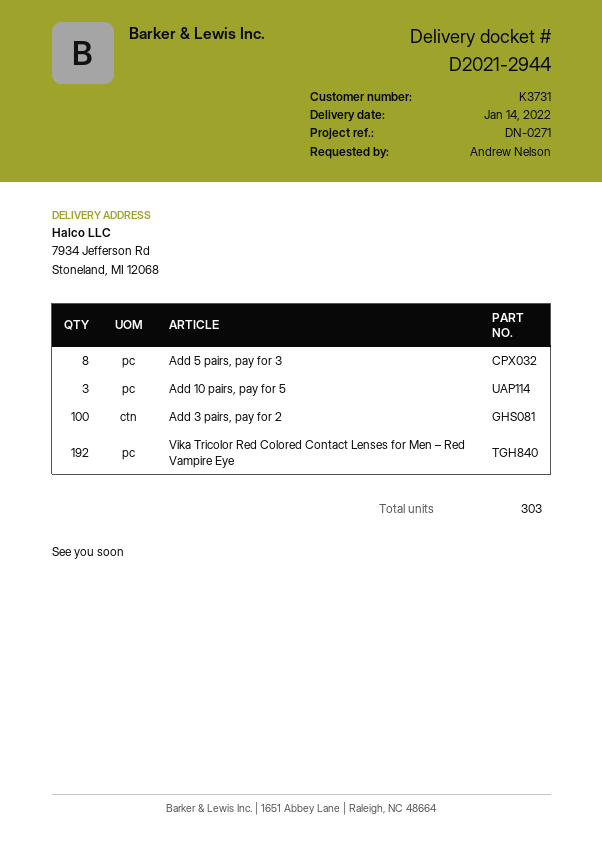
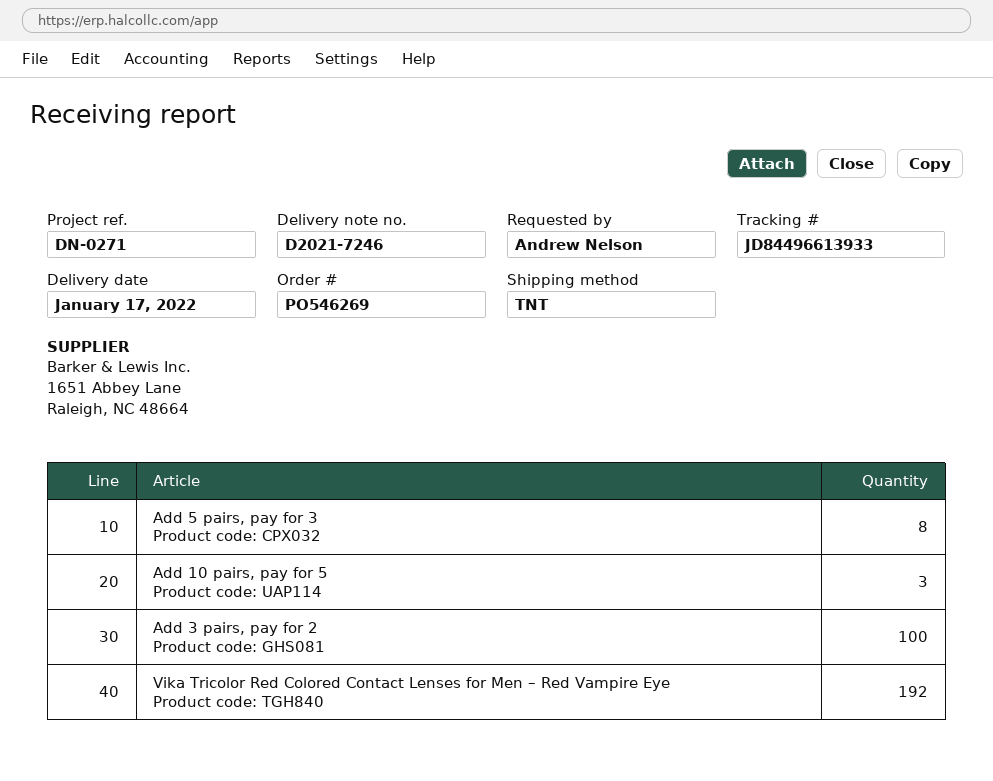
delivery note number: D2021-2944 -> D2021-7246
delivery date: 2022-01-14 -> 2022-01-17

